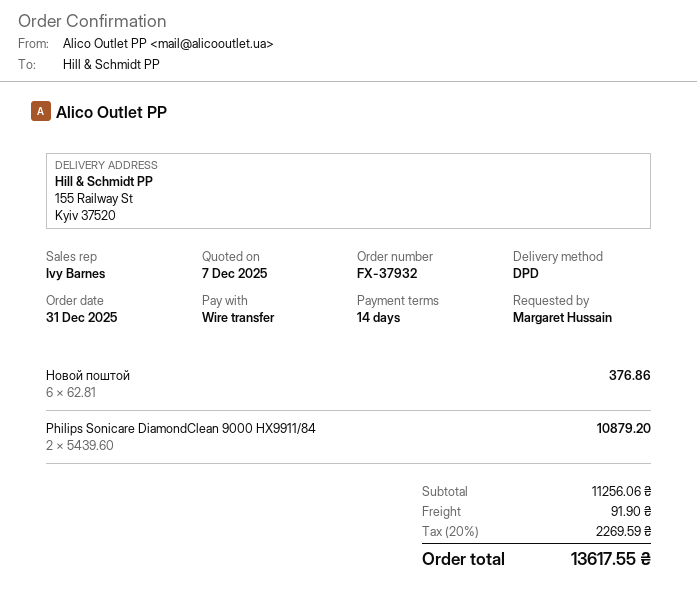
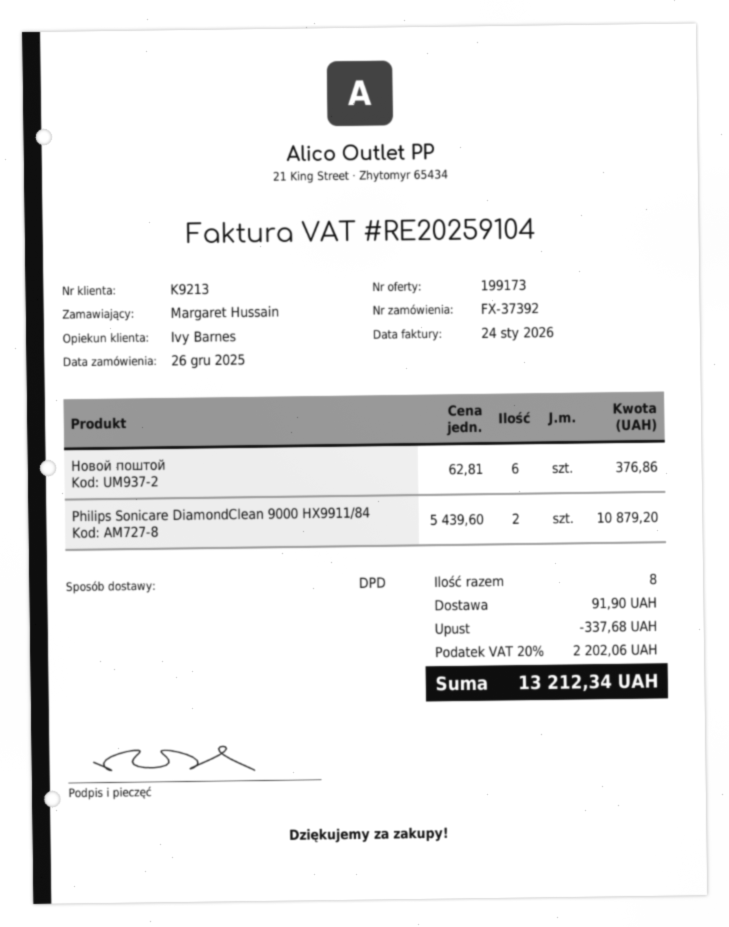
order number: FX-37932 -> FX-37392
order date: 2025-12-31 -> 2025-12-26
discount: none -> 337.68
tax: 20% = 2269.59 -> 20% = 2202.06
total: 13617.55 -> 13212.34

